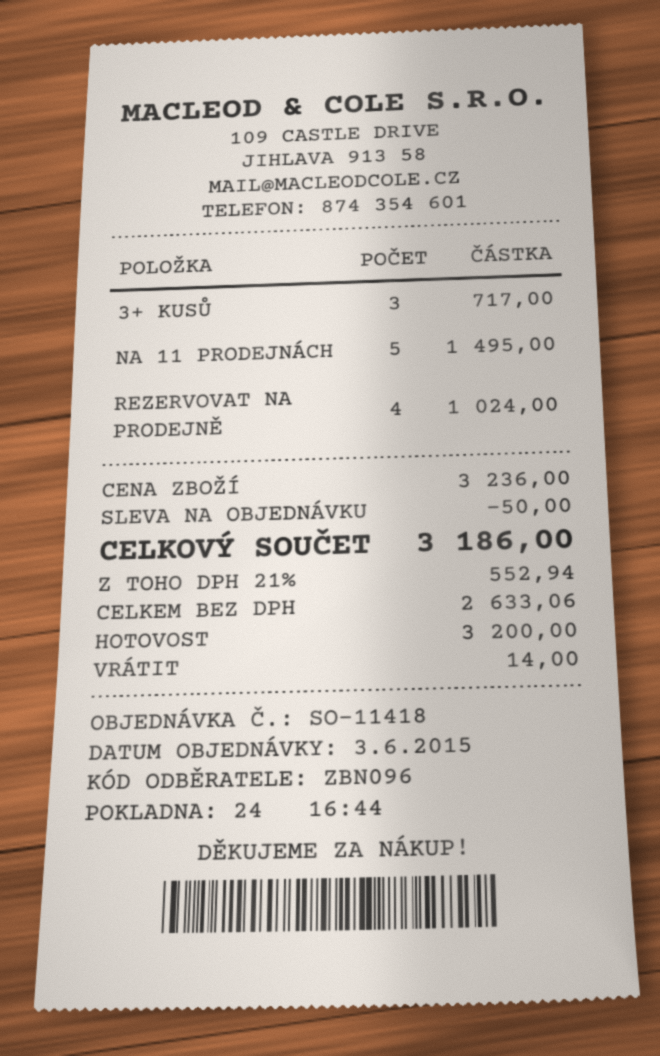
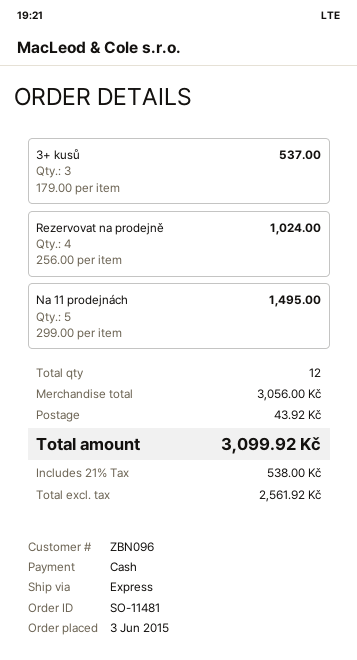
order number: SO-11418 -> SO-11481
3+ KUSŮ: 3 for 717.00 -> 3 for 537.00
subtotal: 3236.00 -> 3056.00
discount: 50.00 -> none
shipping: none -> 43.92
net: 2633.06 -> 2561.92
tax: 21% = 552.94 -> 21% = 538.00
total: 3186.00 -> 3099.92

